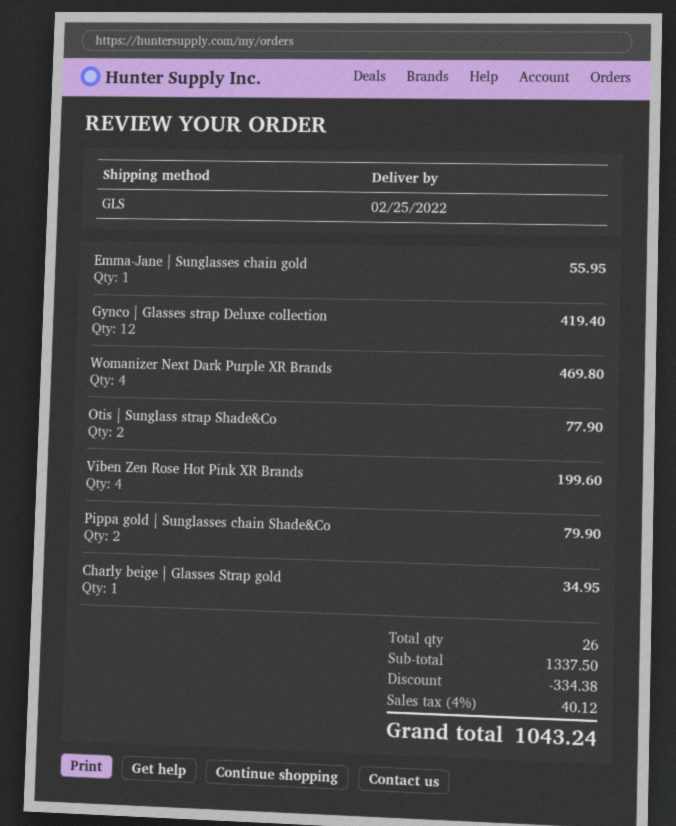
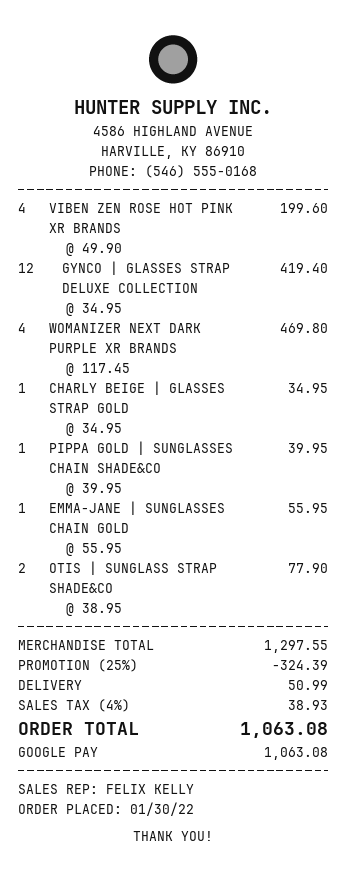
Pippa gold | Sunglasses chain Shade&Co: 2 for 79.90 -> 1 for 39.95
subtotal: 1337.50 -> 1297.55
discount: 334.38 -> 324.39
shipping: none -> 50.99
tax: 4% = 40.12 -> 4% = 38.93
total: 1043.24 -> 1063.08

